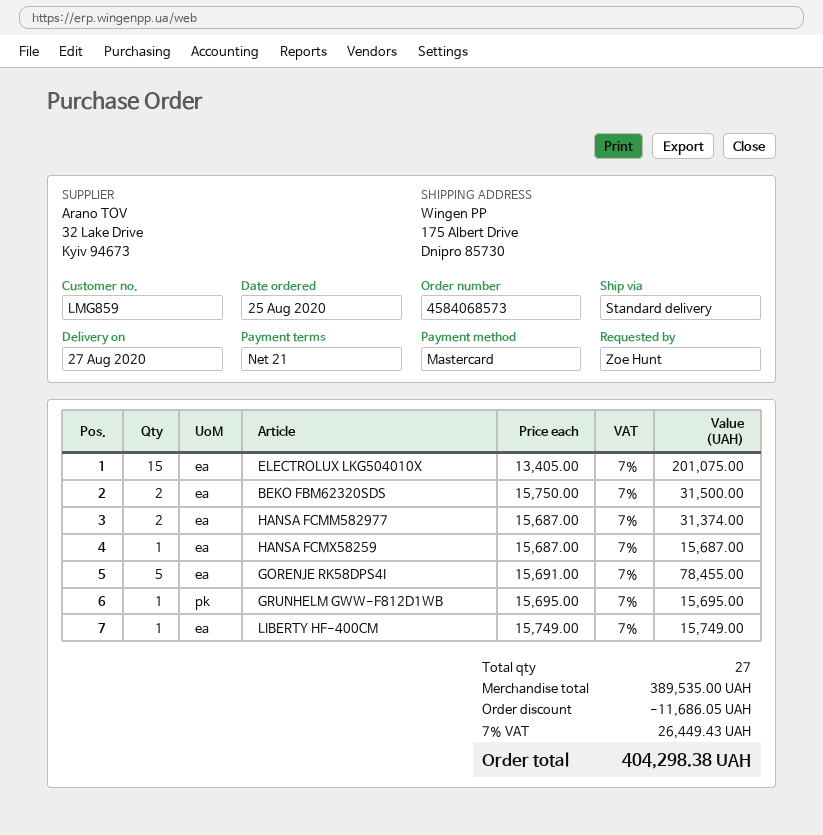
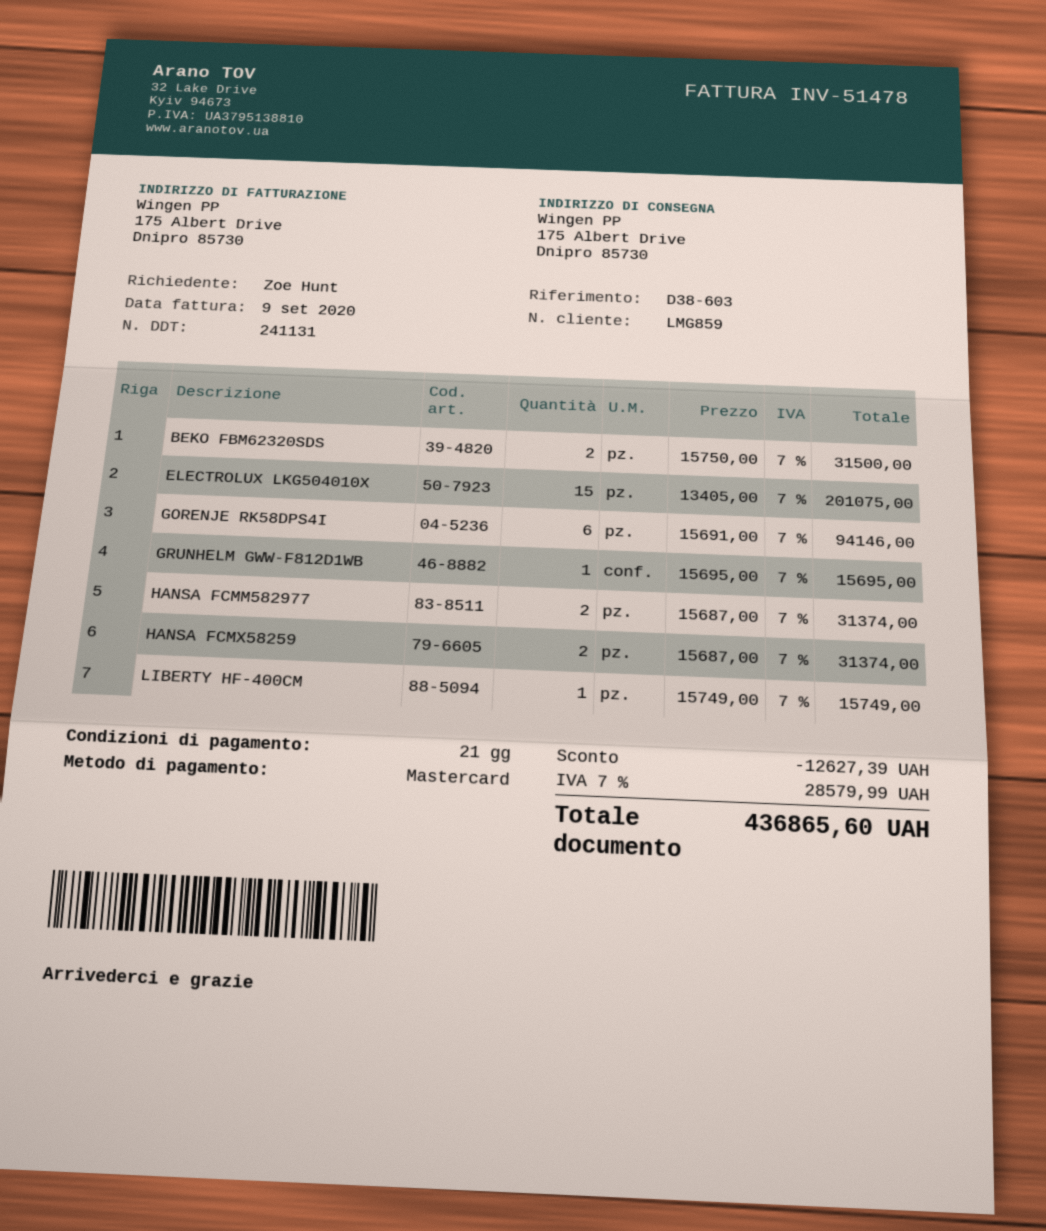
HANSA FCMX58259: 1 x 15687.00 = 15687.00 -> 2 x 15687.00 = 31374.00
GORENJE RK58DPS4I: 5 x 15691.00 = 78455.00 -> 6 x 15691.00 = 94146.00
discount: 11686.05 -> 12627.39
tax: 7% = 26449.43 -> 7% = 28579.99
total: 404298.38 -> 436865.60

